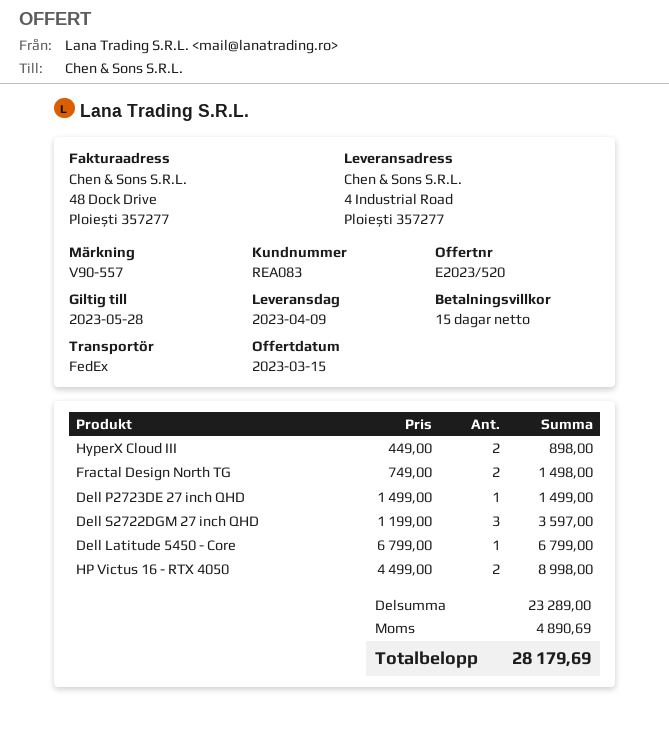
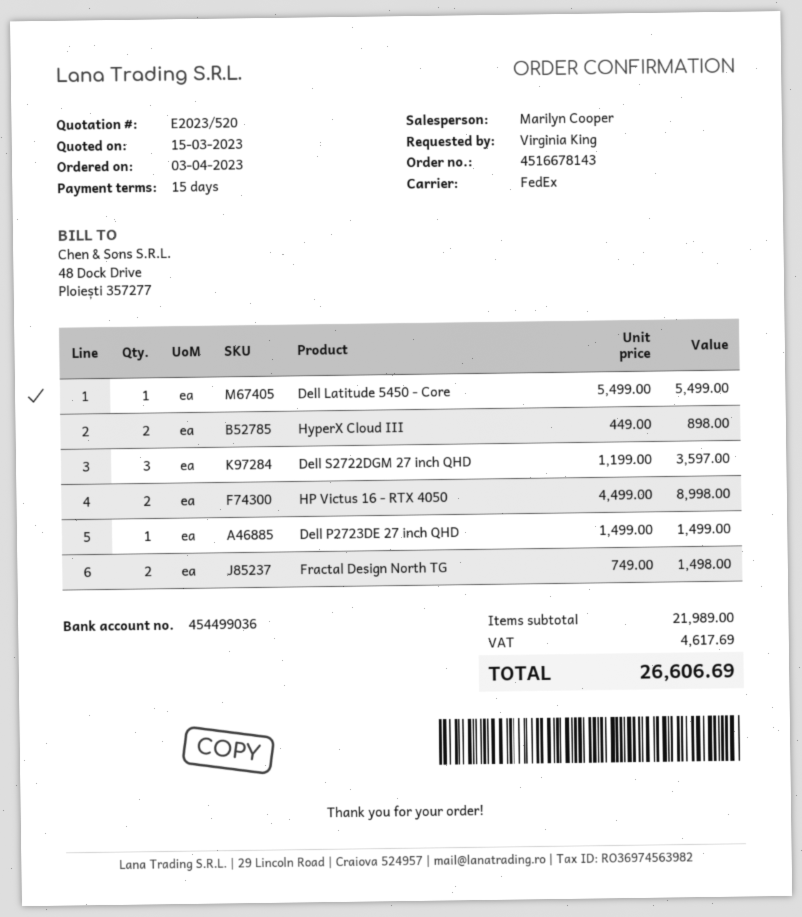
Dell Latitude 5450 - Core: 1 x 6799.00 = 6799.00 -> 1 x 5499.00 = 5499.00
subtotal: 23289.00 -> 21989.00
tax: 4890.69 -> 4617.69
total: 28179.69 -> 26606.69

